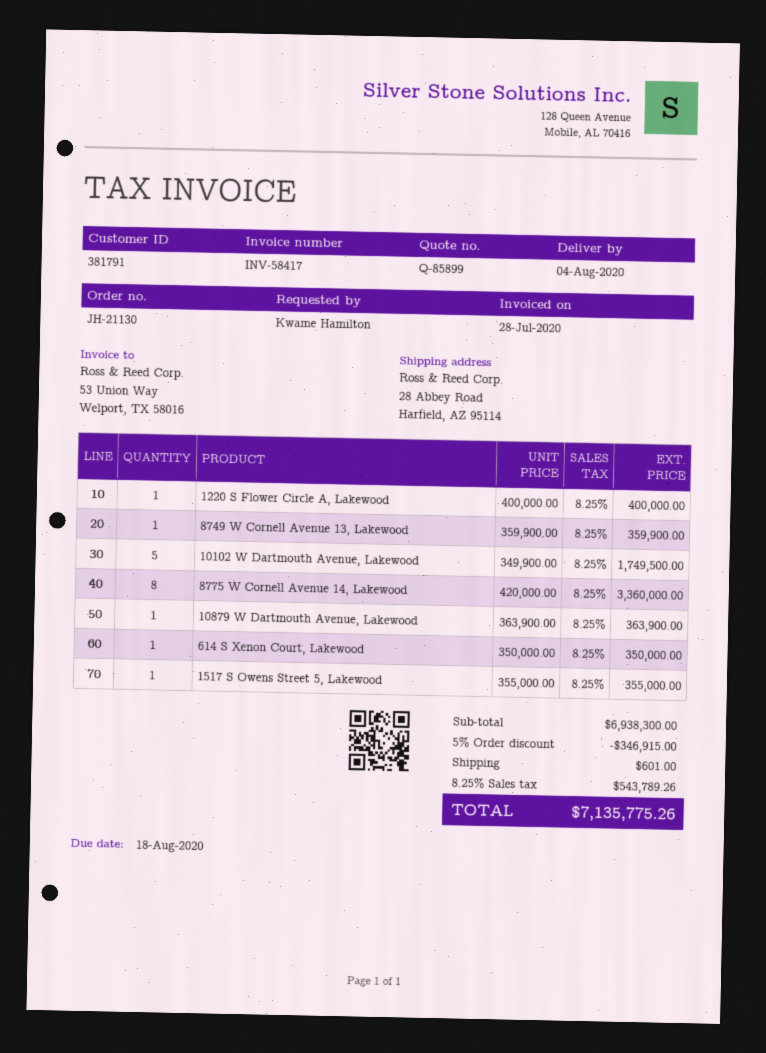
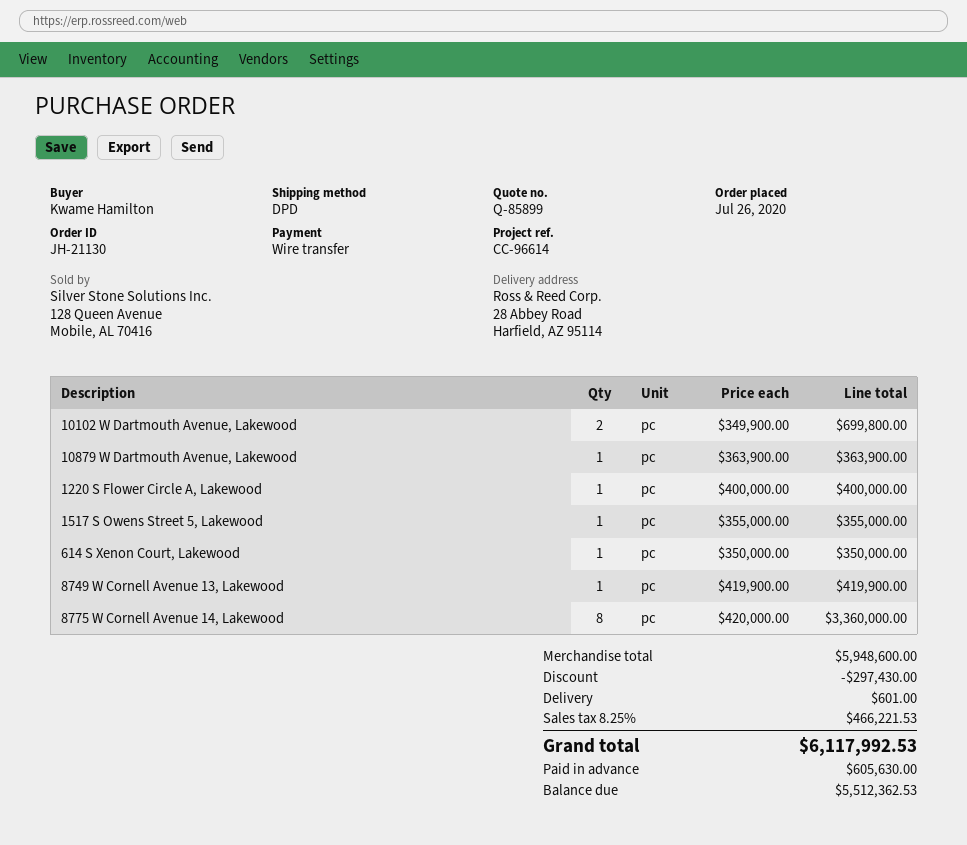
8749 W Cornell Avenue 13, Lakewood: 1 x 359900.00 = 359900.00 -> 1 x 419900.00 = 419900.00
10102 W Dartmouth Avenue, Lakewood: 5 x 349900.00 = 1749500.00 -> 2 x 349900.00 = 699800.00
subtotal: 6938300.00 -> 5948600.00
discount: 346915.00 -> 297430.00
tax: 8.25% = 543789.26 -> 8.25% = 466221.53
total: 7135775.26 -> 6117992.53

